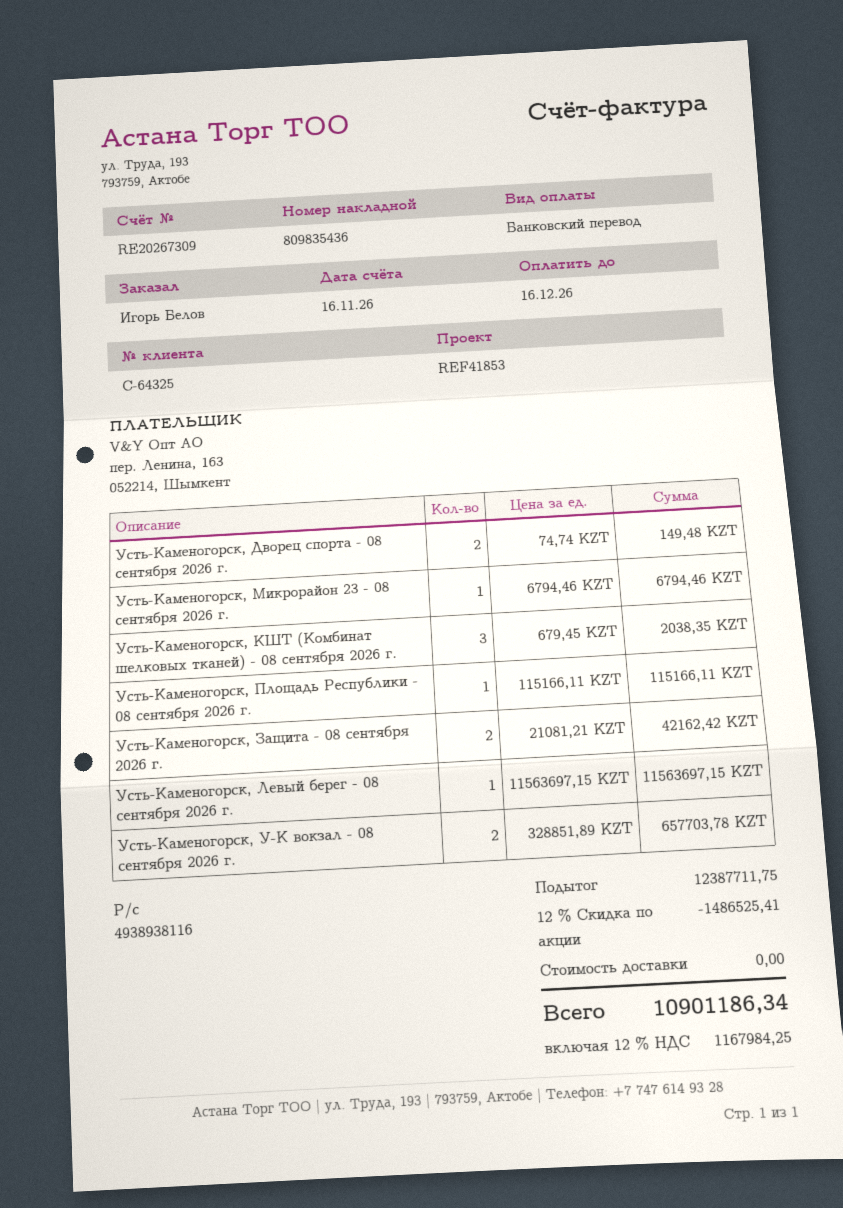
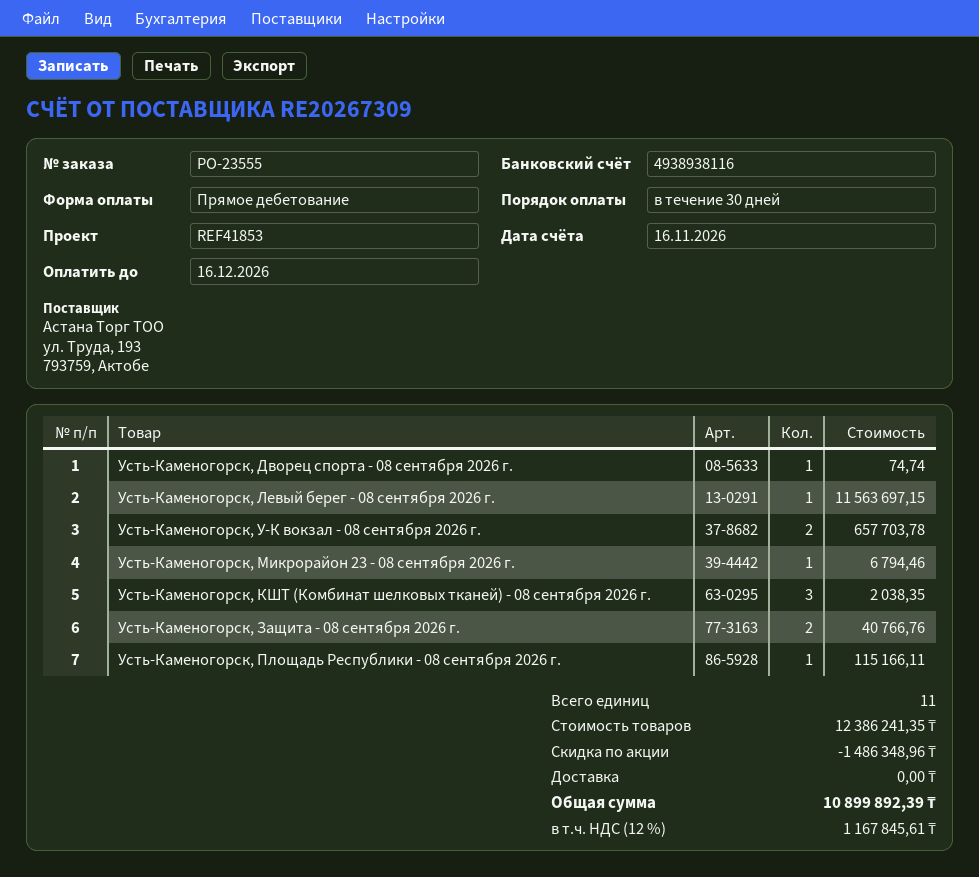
payment method: bank transfer -> direct debit
Усть-Каменогорск, Дворец спорта - 08 сентября 2026 г.: 2 for 149.48 -> 1 for 74.74
Усть-Каменогорск, Защита - 08 сентября 2026 г.: 2 for 42162.42 -> 2 for 40766.76
subtotal: 12387711.75 -> 12386241.35
discount: 1486525.41 -> 1486348.96
tax: 12% = 1167984.25 -> 12% = 1167845.61
total: 10901186.34 -> 10899892.39

